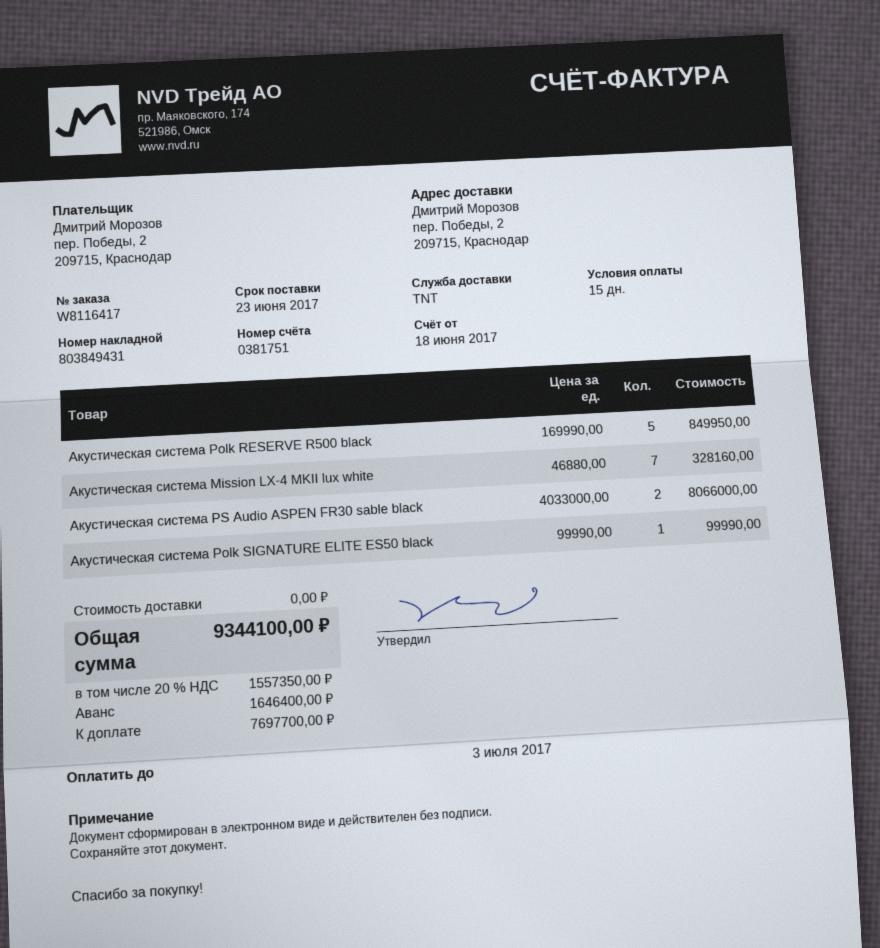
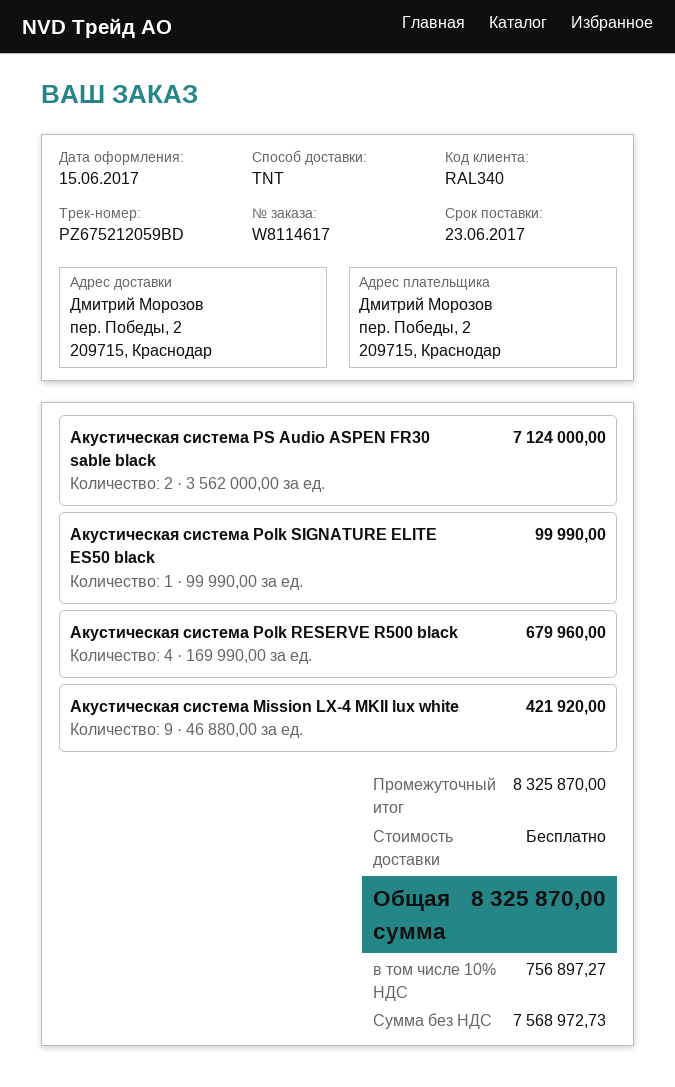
order number: W8116417 -> W8114617
Акустическая система Polk RESERVE R500 black: 5 x 169990.00 = 849950.00 -> 4 x 169990.00 = 679960.00
Акустическая система Mission LX-4 MKII lux white: 7 x 46880.00 = 328160.00 -> 9 x 46880.00 = 421920.00
Акустическая система PS Audio ASPEN FR30 sable black: 2 x 4033000.00 = 8066000.00 -> 2 x 3562000.00 = 7124000.00
tax: 20% = 1557350.00 -> 10% = 756897.27
total: 9344100.00 -> 8325870.00

